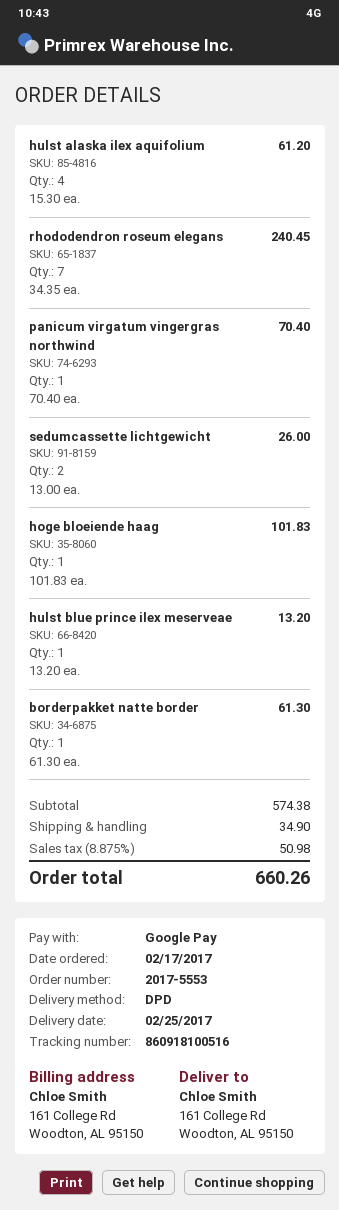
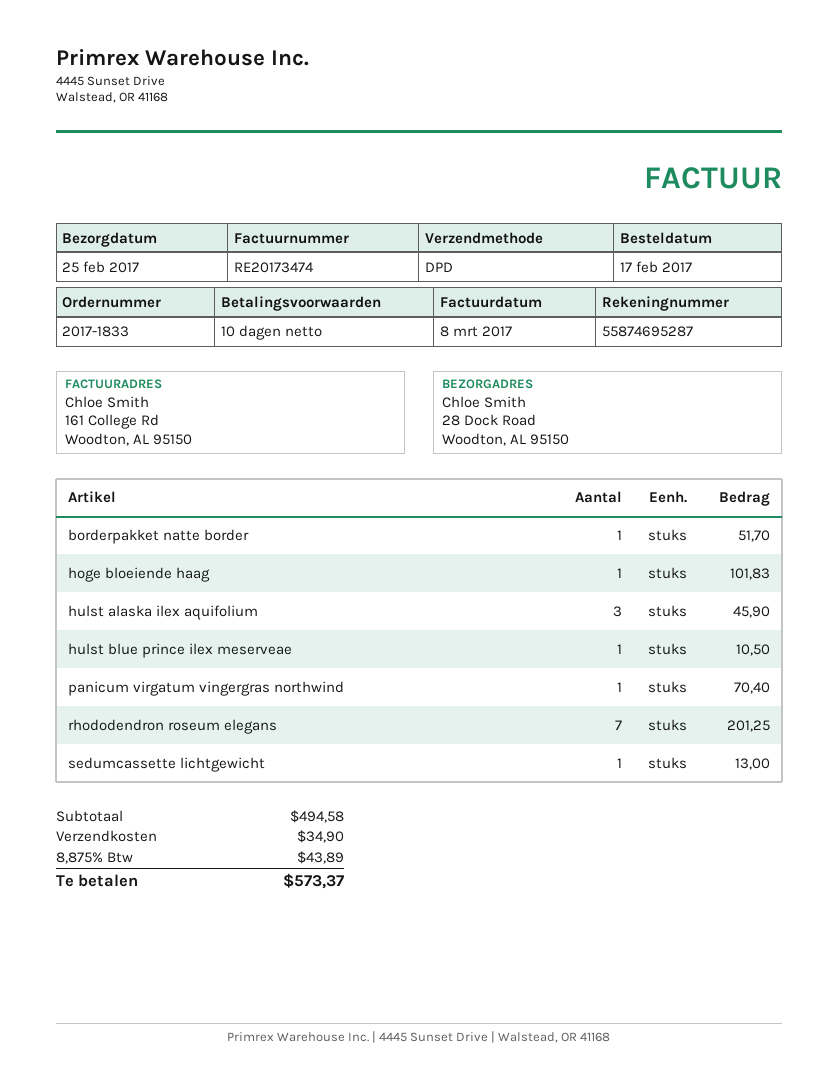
order number: 2017-5553 -> 2017-1833
ship to: 161 College Rd, Woodton, AL 95150 -> 28 Dock Road, Woodton, AL 95150
hulst alaska ilex aquifolium: 4 for 61.20 -> 3 for 45.90
rhododendron roseum elegans: 7 for 240.45 -> 7 for 201.25
sedumcassette lichtgewicht: 2 for 26.00 -> 1 for 13.00
hulst blue prince ilex meserveae: 1 for 13.20 -> 1 for 10.50
borderpakket natte border: 1 for 61.30 -> 1 for 51.70
subtotal: 574.38 -> 494.58
tax: 8.875% = 50.98 -> 8.875% = 43.89
total: 660.26 -> 573.37

